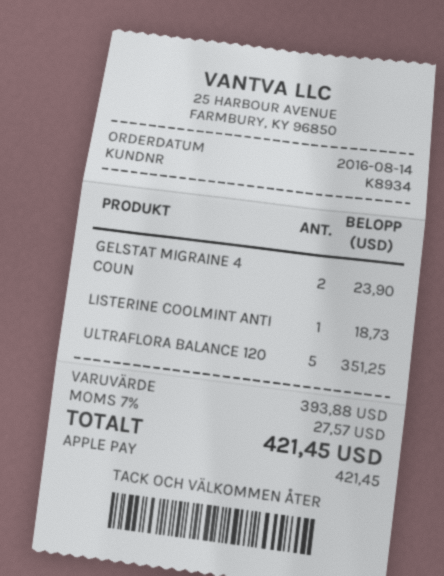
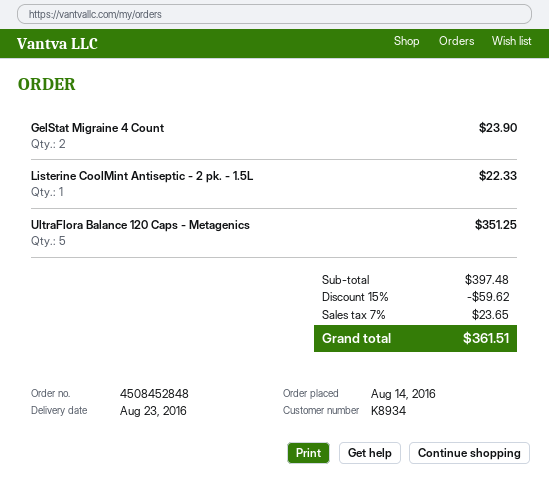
LISTERINE COOLMINT ANTI: 1 for 18.73 -> 1 for 22.33
subtotal: 393.88 -> 397.48
discount: none -> 15% = 59.62
tax: 7% = 27.57 -> 7% = 23.65
total: 421.45 -> 361.51

